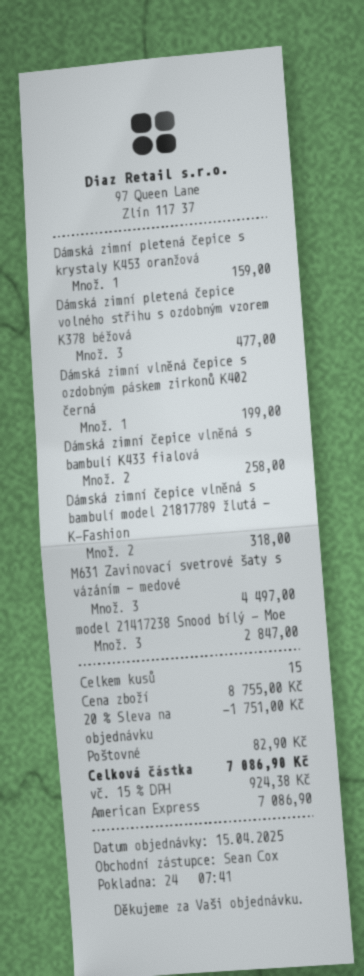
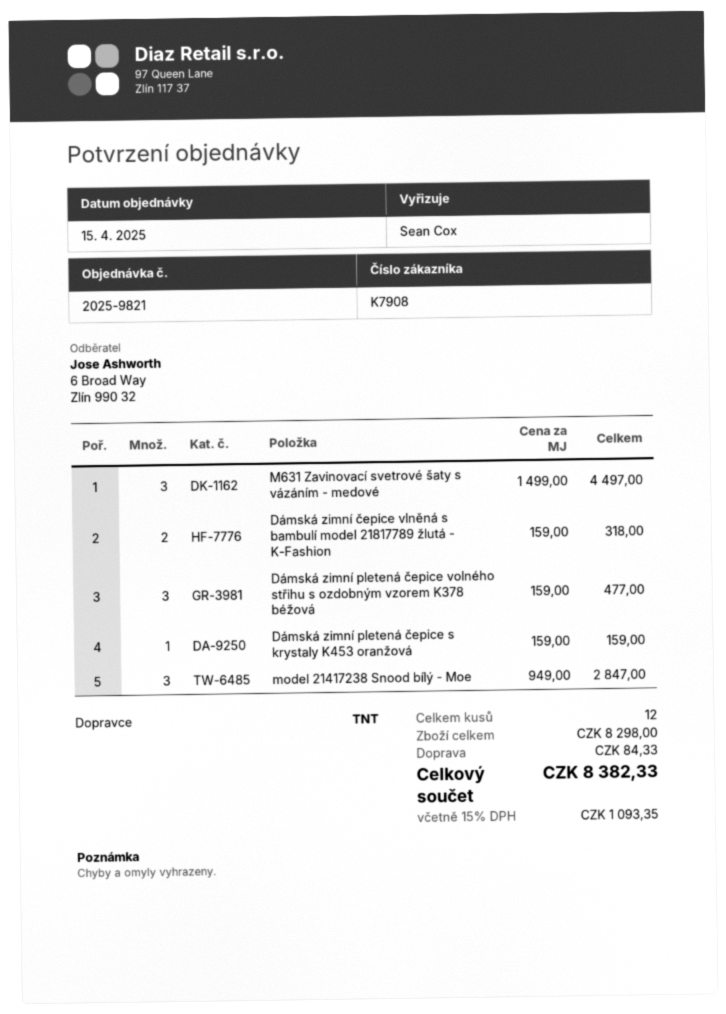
Dámská zimní vlněná čepice s ozdobným páskem zirkonů K402 černá: 1 for 199.00 -> none
Dámská zimní čepice vlněná s bambulí K433 fialová: 2 for 258.00 -> none
total quantity: 15 -> 12
subtotal: 8755.00 -> 8298.00
discount: 20% = 1751.00 -> none
shipping: 82.90 -> 84.33
tax: 15% = 924.38 -> 15% = 1093.35
total: 7086.90 -> 8382.33

